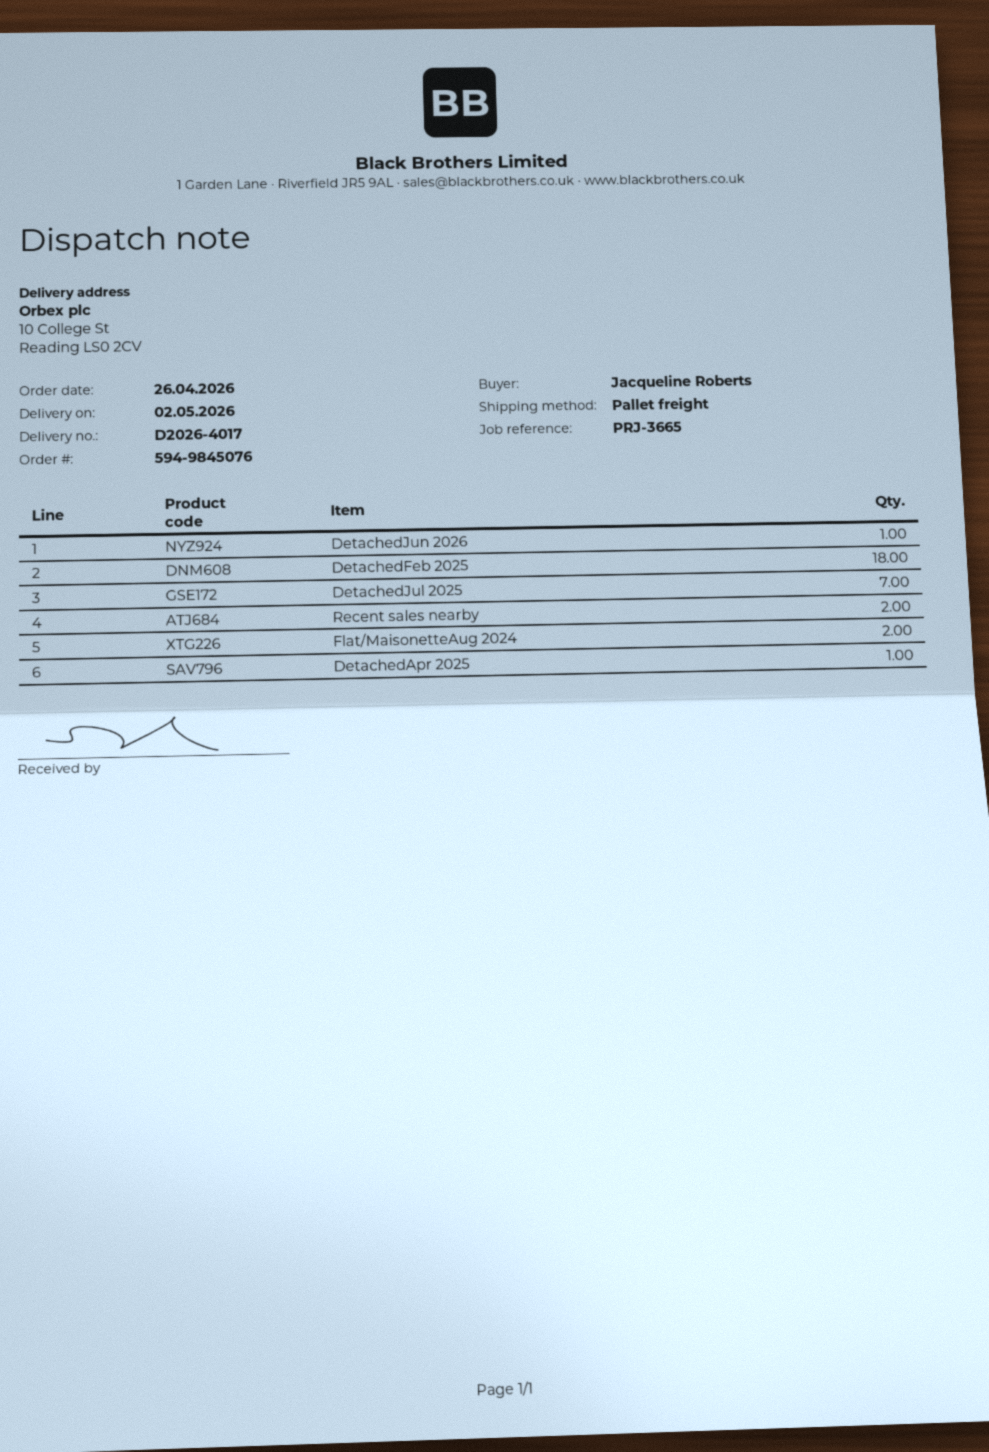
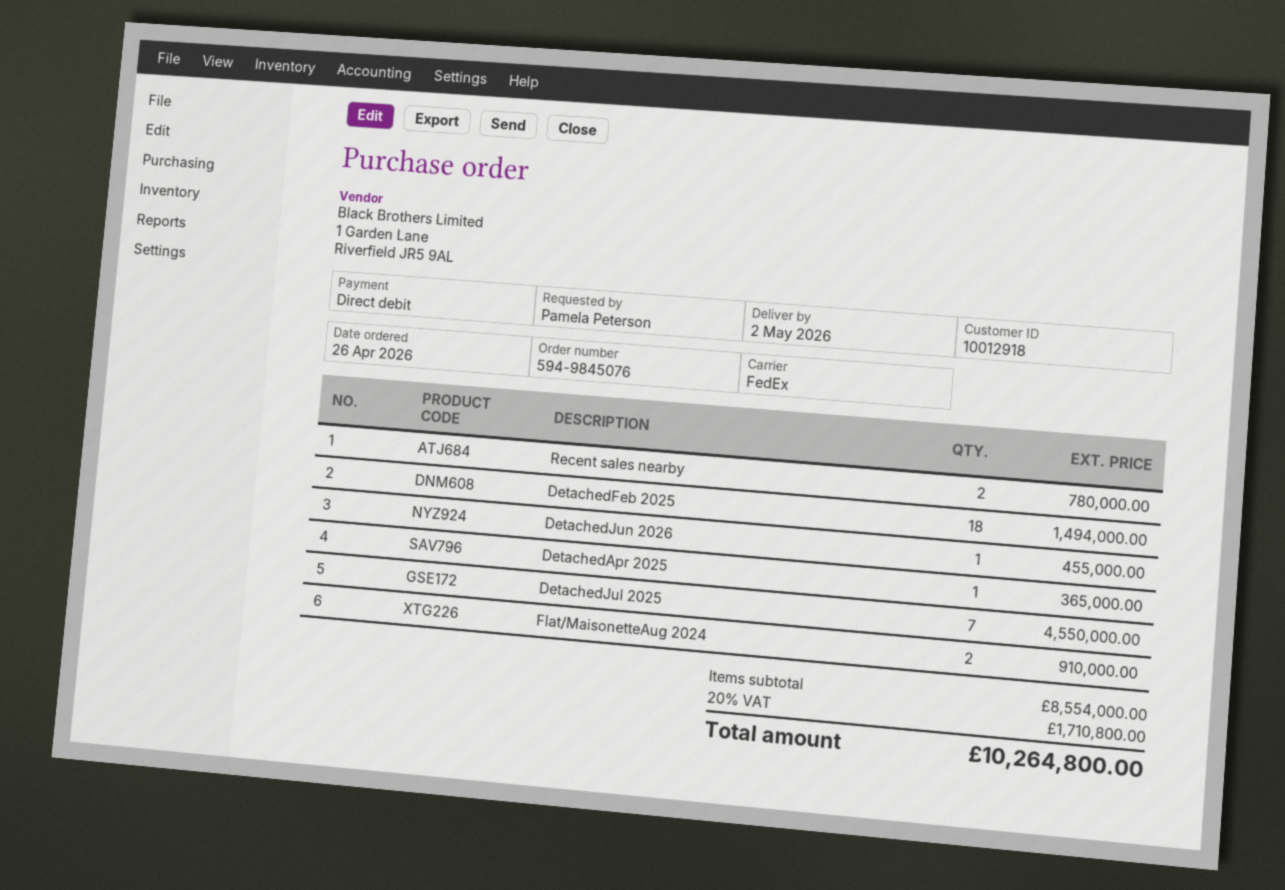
ordered by: Jacqueline Roberts -> Pamela Peterson
shipping method: pallet freight -> FedEx

